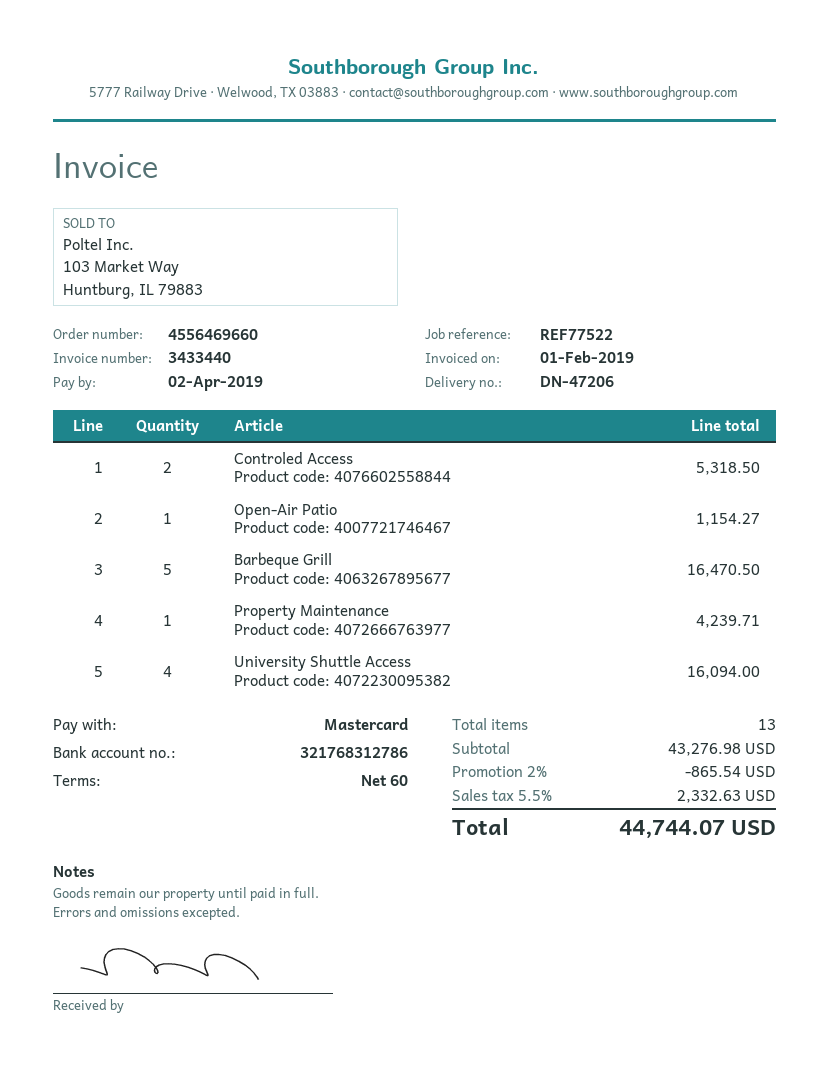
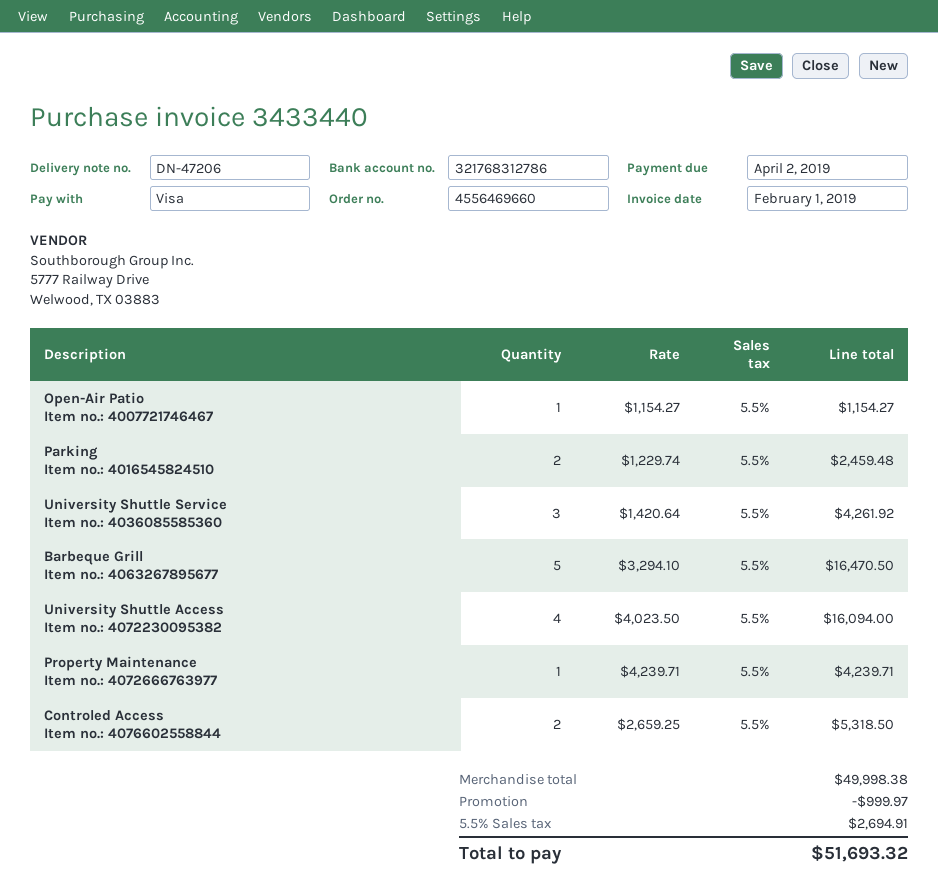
payment method: Mastercard -> Visa
Parking: none -> 2 for 2459.48
University Shuttle Service: none -> 3 for 4261.92
subtotal: 43276.98 -> 49998.38
discount: 865.54 -> 999.97
tax: 5.5% = 2332.63 -> 5.5% = 2694.91
total: 44744.07 -> 51693.32

